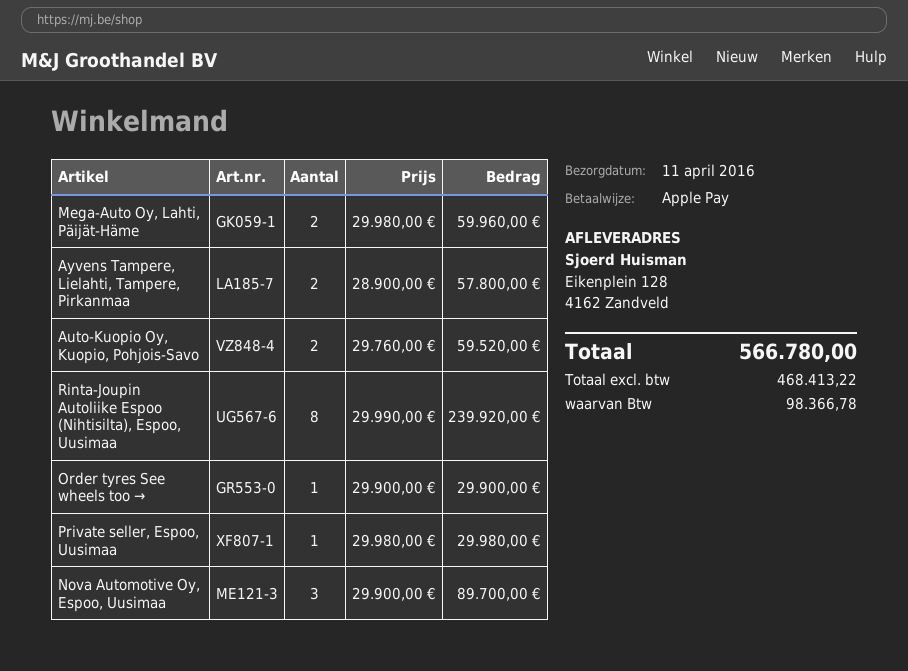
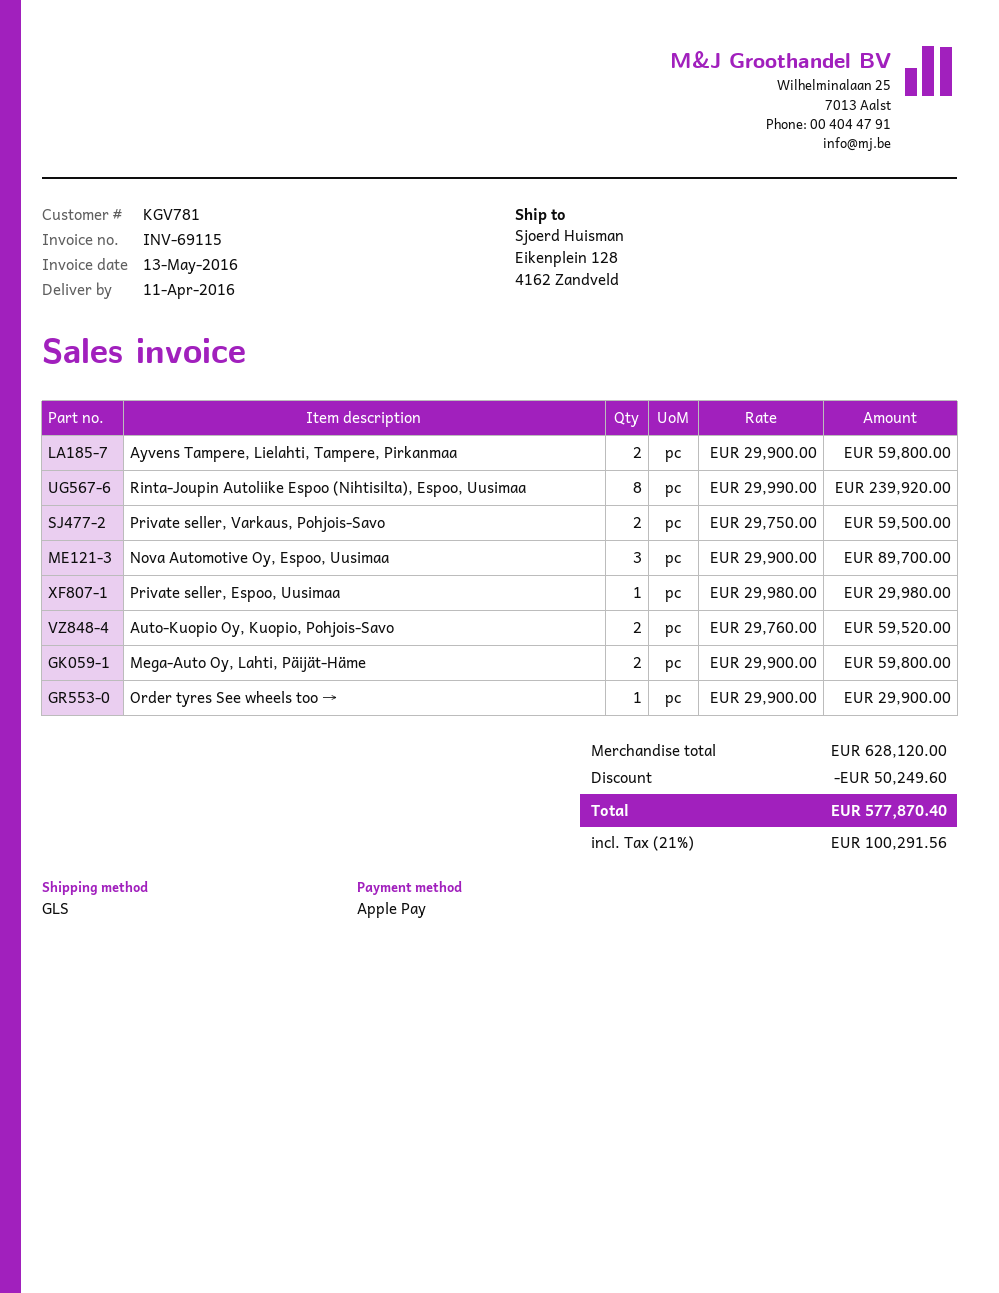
Mega-Auto Oy, Lahti, Päijät-Häme: 2 x 29980.00 = 59960.00 -> 2 x 29900.00 = 59800.00
Ayvens Tampere, Lielahti, Tampere, Pirkanmaa: 2 x 28900.00 = 57800.00 -> 2 x 29900.00 = 59800.00
Private seller, Varkaus, Pohjois-Savo: none -> 2 x 29750.00 = 59500.00
discount: none -> 50249.60
tax: 98366.78 -> 100291.56
total: 566780.00 -> 577870.40

